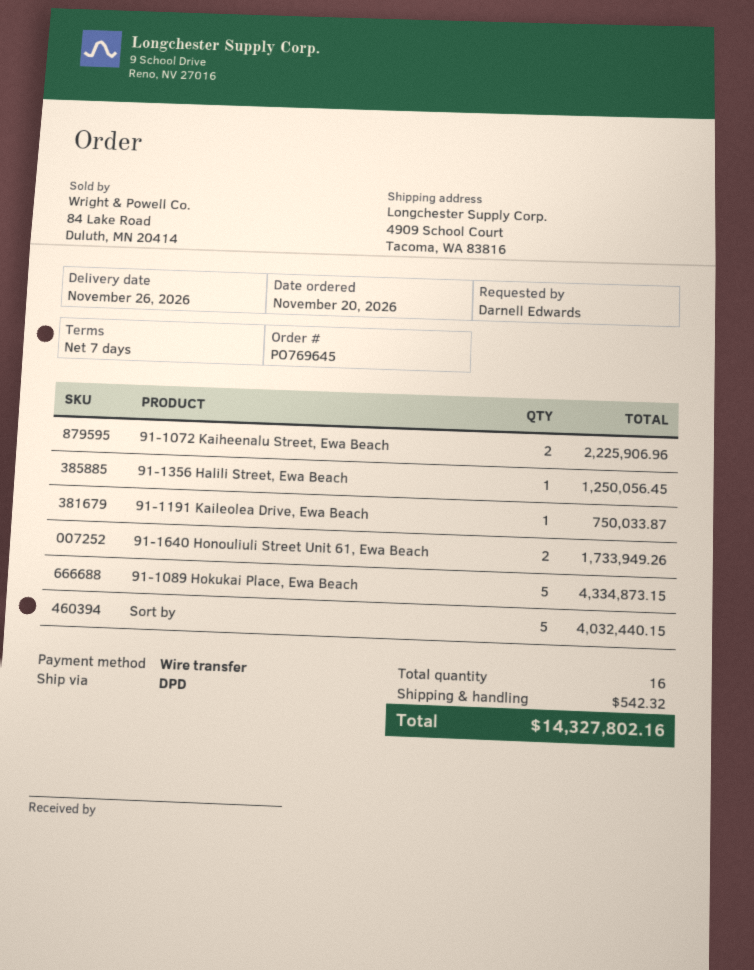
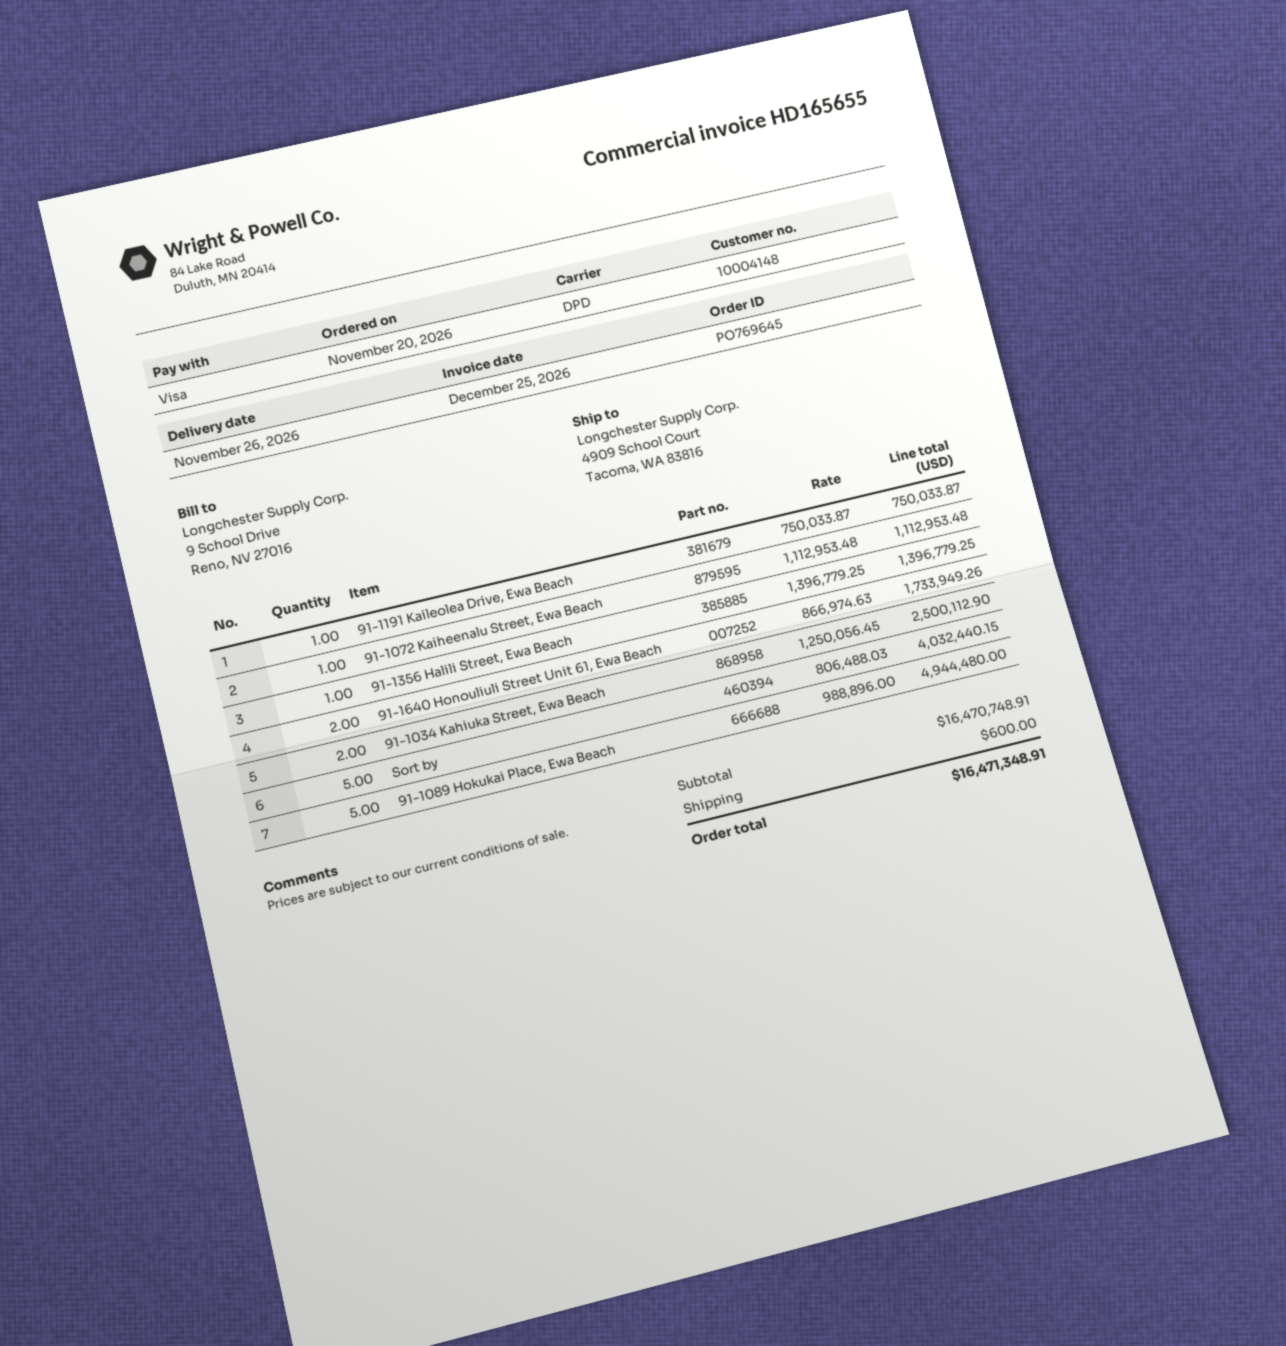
payment method: bank transfer -> Visa
91-1072 Kaiheenalu Street, Ewa Beach: 2 for 2225906.96 -> 1 for 1112953.48
91-1356 Halili Street, Ewa Beach: 1 for 1250056.45 -> 1 for 1396779.25
91-1089 Hokukai Place, Ewa Beach: 5 for 4334873.15 -> 5 for 4944480.00
91-1034 Kahiuka Street, Ewa Beach: none -> 2 for 2500112.90
shipping: 542.32 -> 600.00
total: 14327802.16 -> 16471348.91

